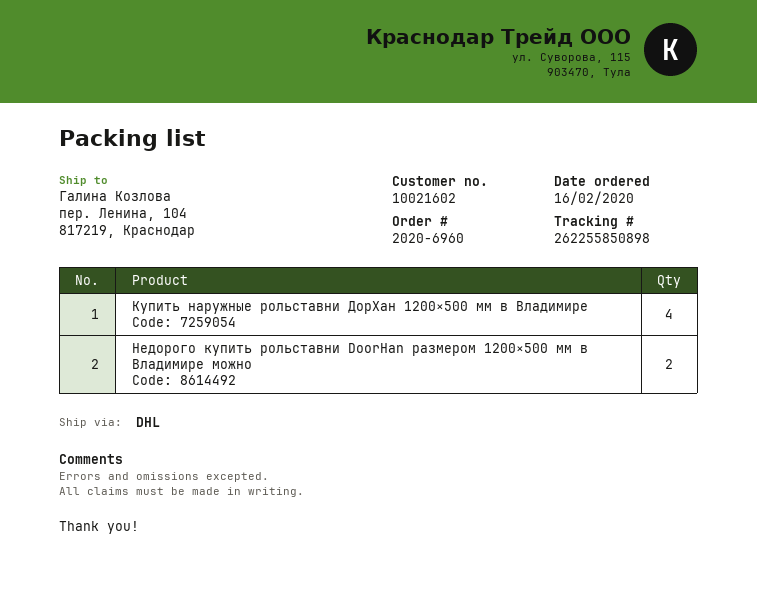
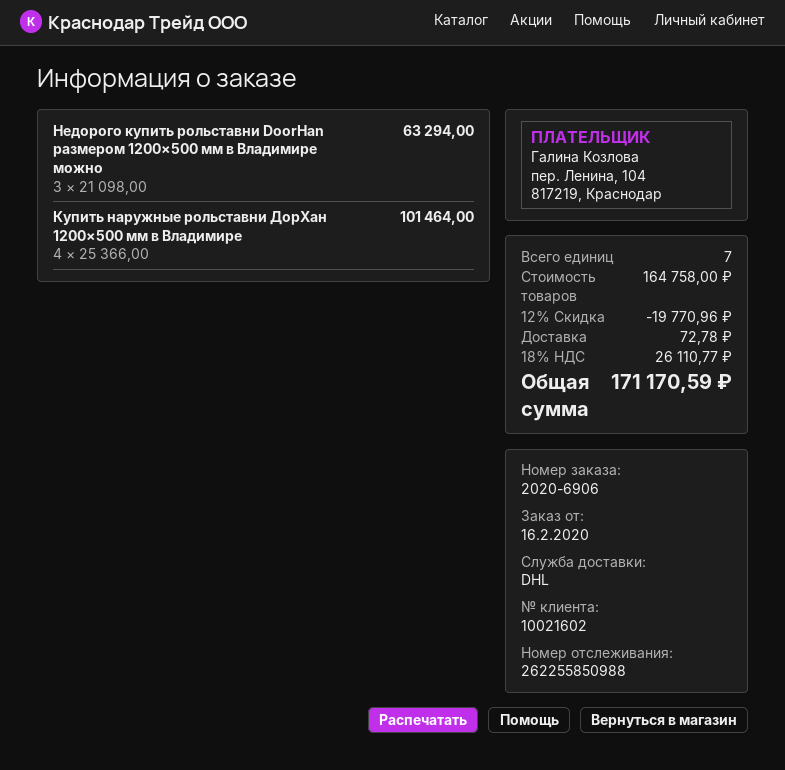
order number: 2020-6960 -> 2020-6906
tracking number: 262255850898 -> 262255850988
Недорого купить рольставни DoorHan размером 1200×500 мм в Владимире можно: 2 -> 3

